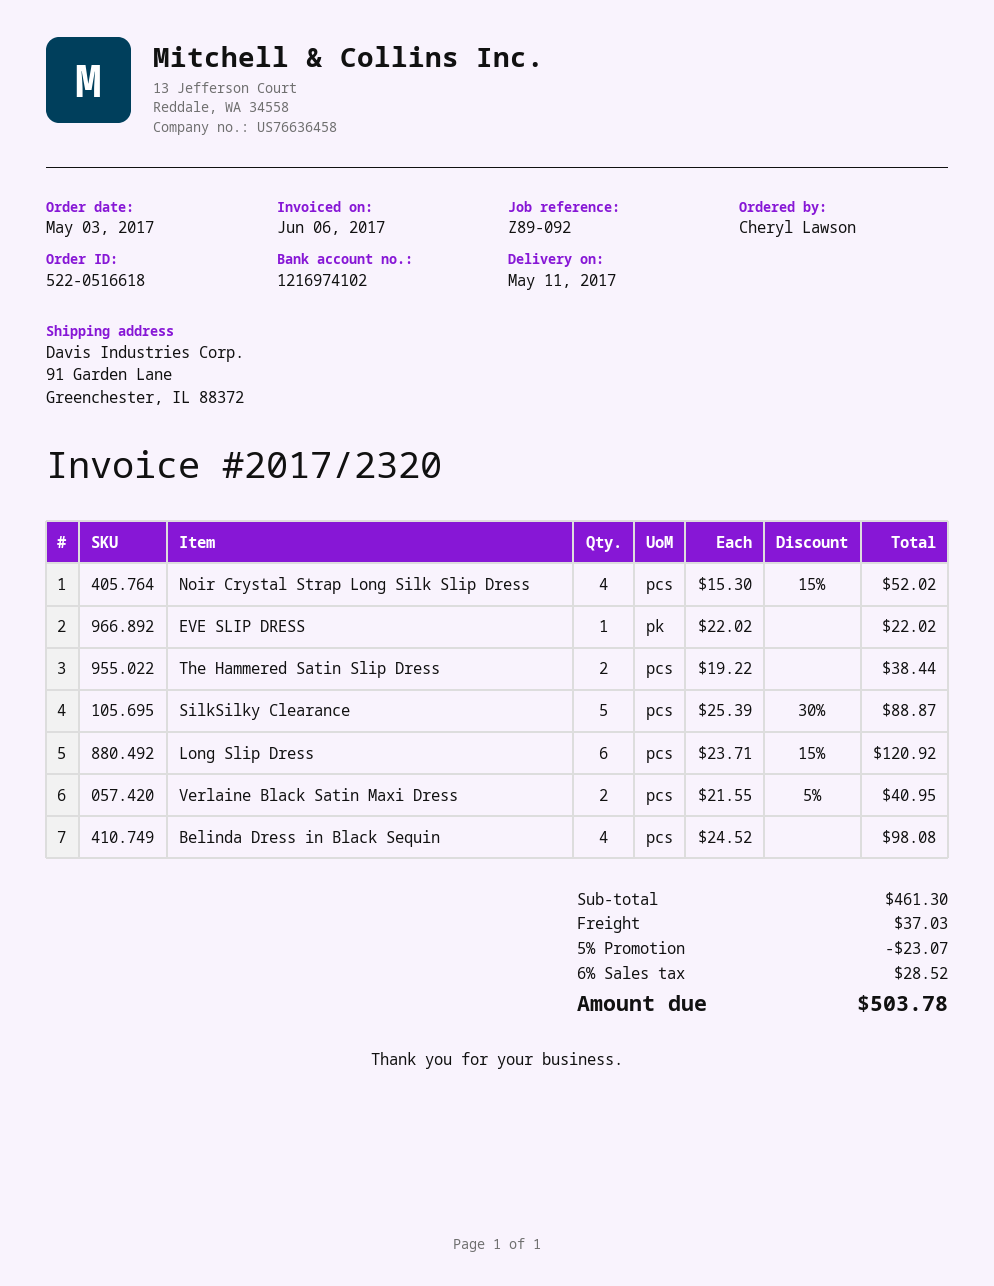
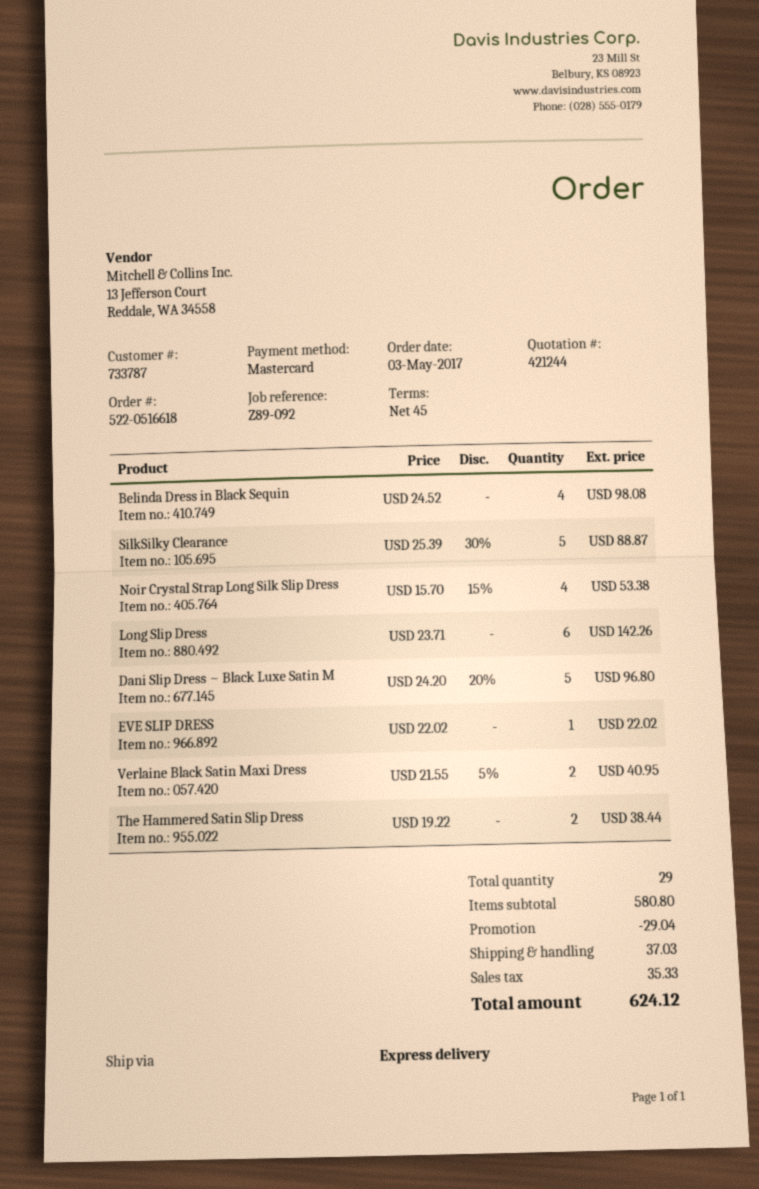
Noir Crystal Strap Long Silk Slip Dress: 4 x 15.30 - 15% = 52.02 -> 4 x 15.70 - 15% = 53.38
Long Slip Dress: 6 x 23.71 - 15% = 120.92 -> 6 x 23.71 = 142.26
Dani Slip Dress ~ Black Luxe Satin M: none -> 5 x 24.20 - 20% = 96.80
subtotal: 461.30 -> 580.80
discount: 23.07 -> 29.04
tax: 28.52 -> 35.33
total: 503.78 -> 624.12

